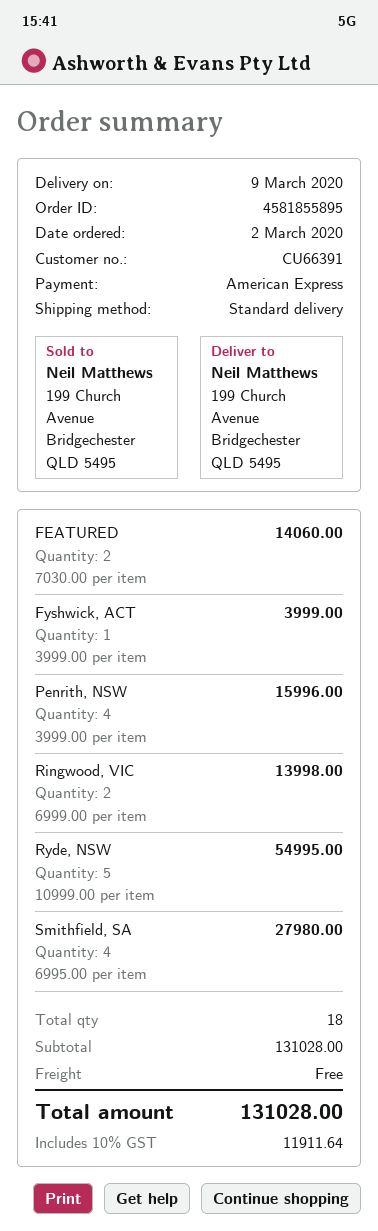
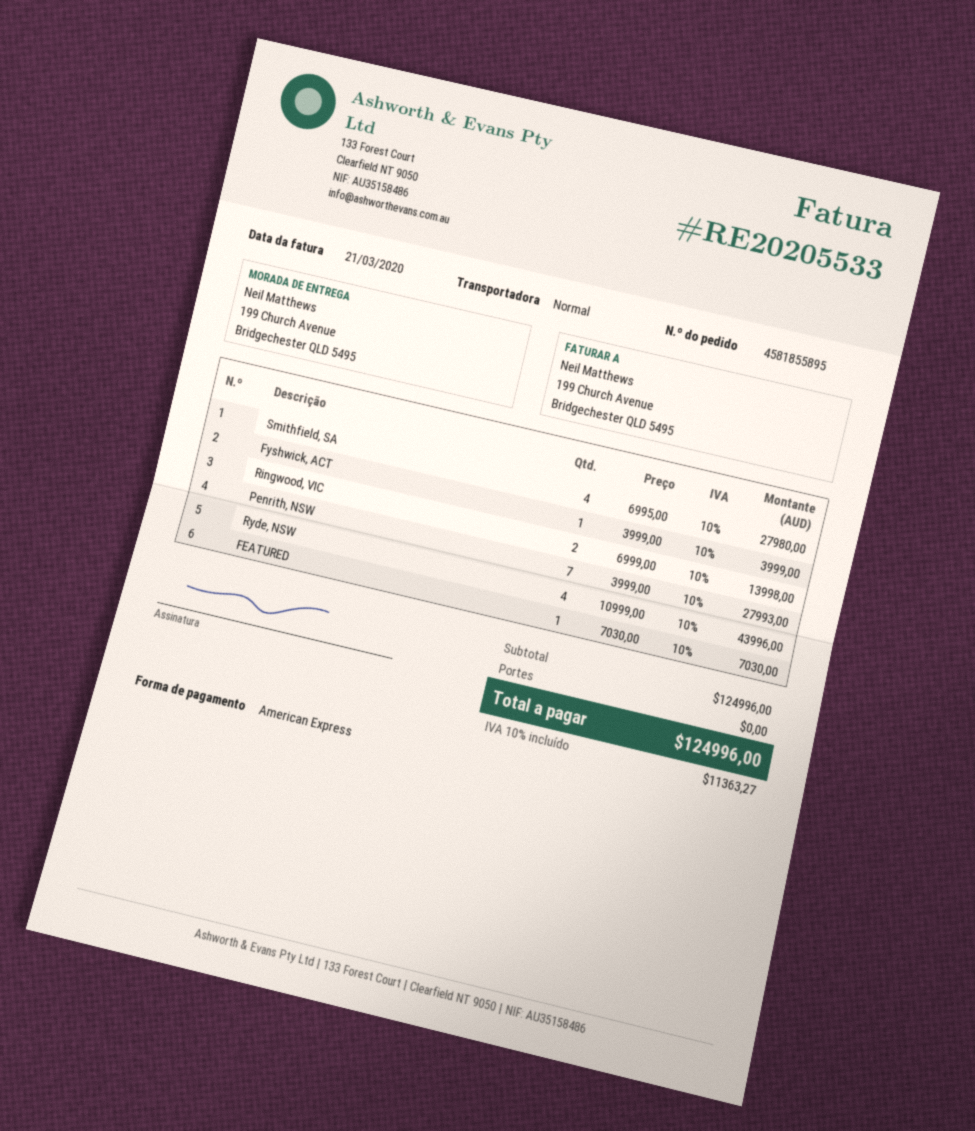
FEATURED: 2 x 7030.00 = 14060.00 -> 1 x 7030.00 = 7030.00
Penrith, NSW: 4 x 3999.00 = 15996.00 -> 7 x 3999.00 = 27993.00
Ryde, NSW: 5 x 10999.00 = 54995.00 -> 4 x 10999.00 = 43996.00
subtotal: 131028.00 -> 124996.00
tax: 10% = 11911.64 -> 10% = 11363.27
total: 131028.00 -> 124996.00

